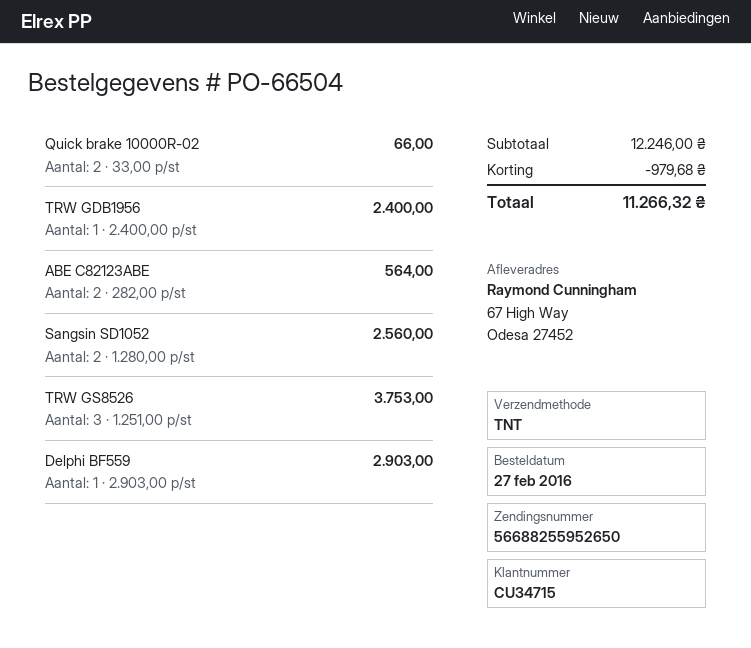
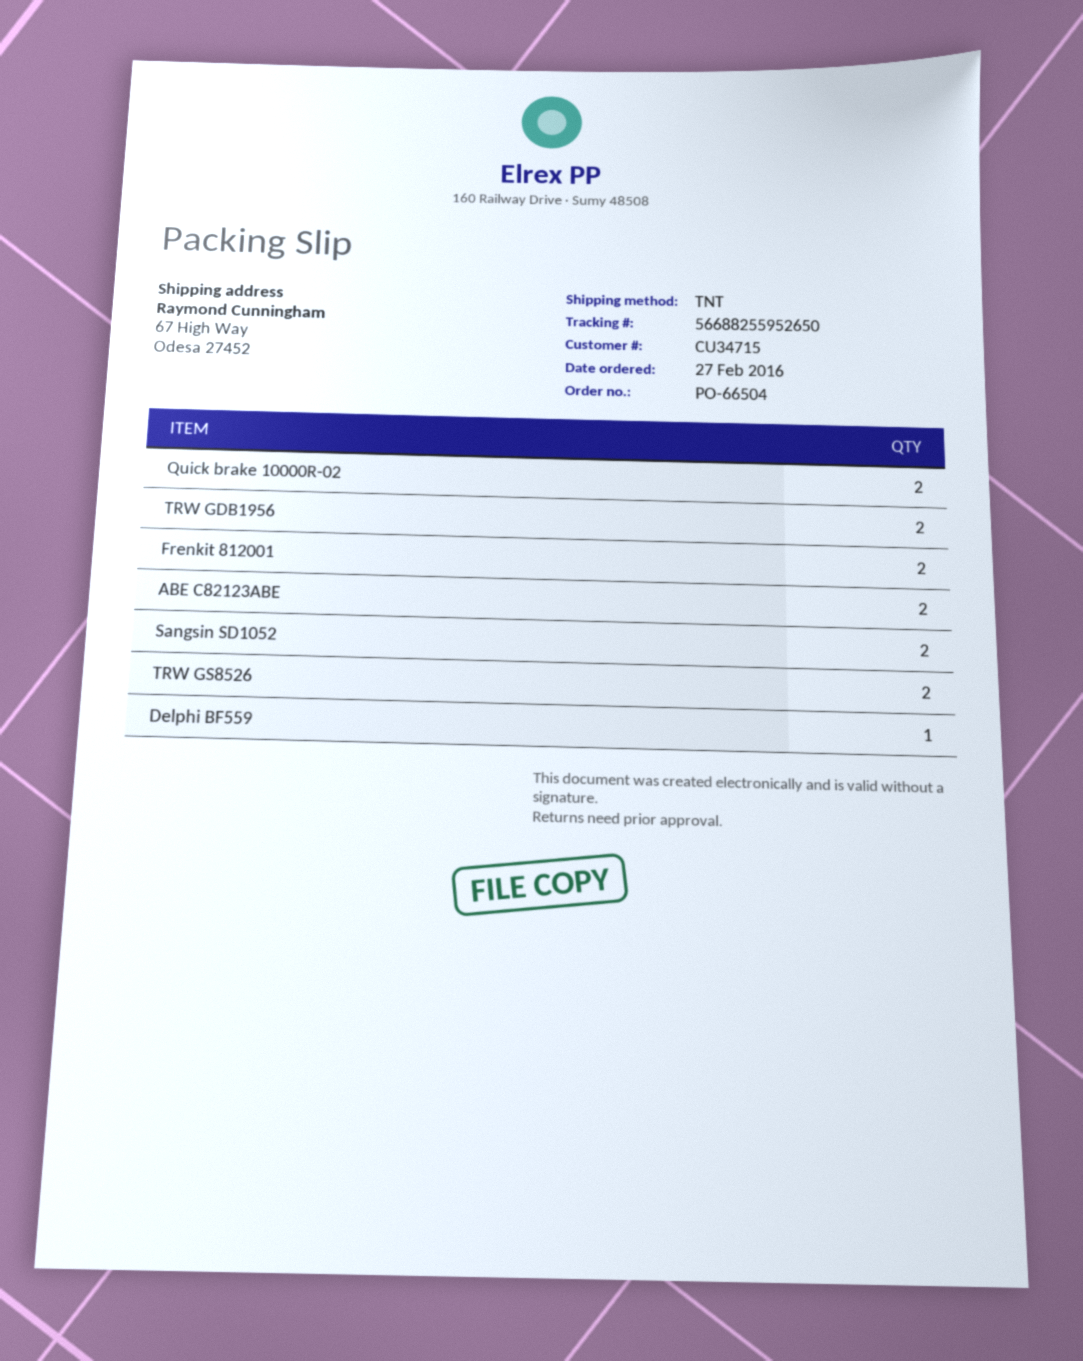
TRW GDB1956: 1 -> 2
TRW GS8526: 3 -> 2
Frenkit 812001: none -> 2

